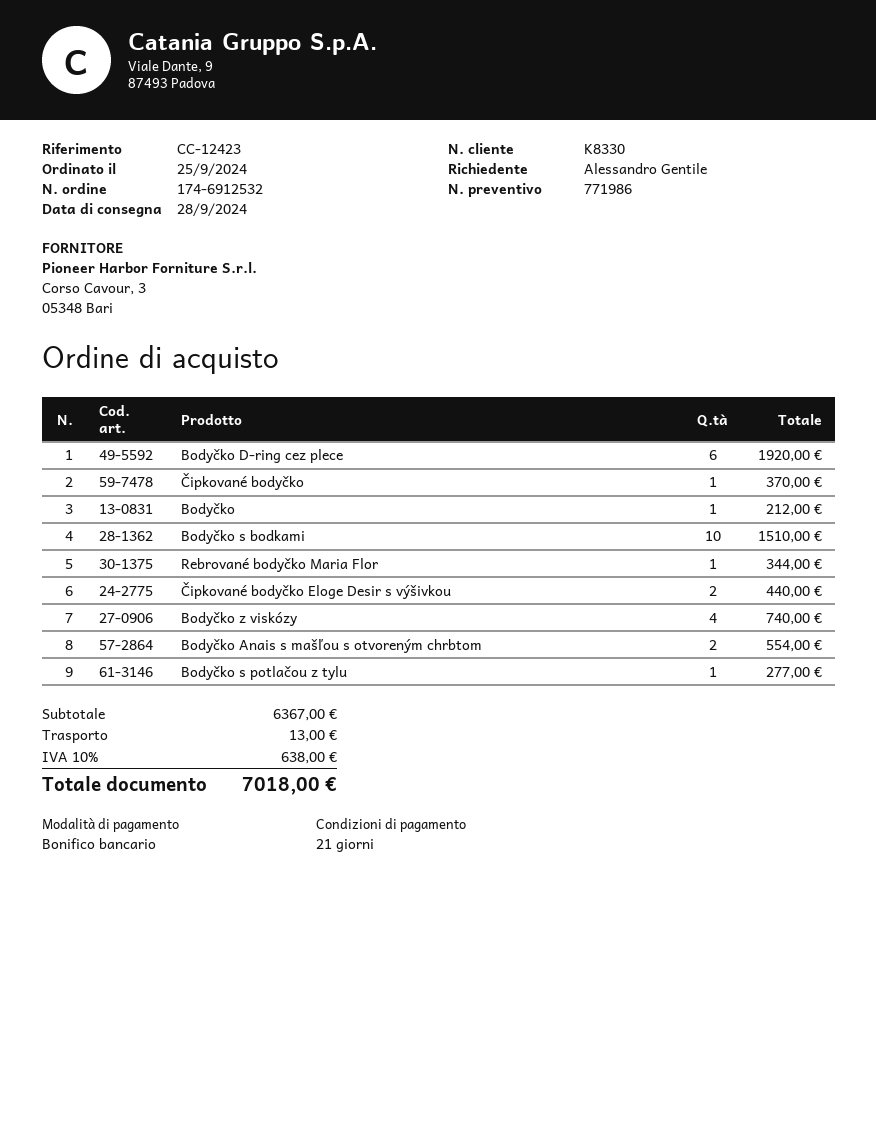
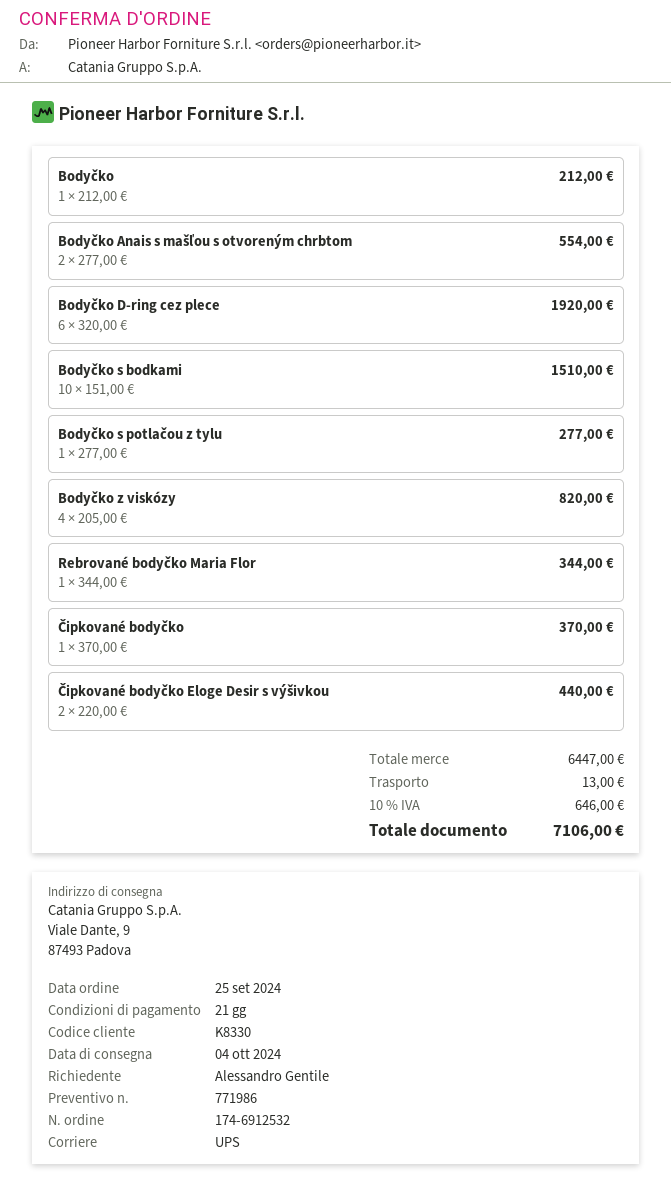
delivery date: 2024-09-28 -> 2024-10-04
Bodyčko z viskózy: 4 for 740.00 -> 4 for 820.00
subtotal: 6367.00 -> 6447.00
tax: 10% = 638.00 -> 10% = 646.00
total: 7018.00 -> 7106.00

